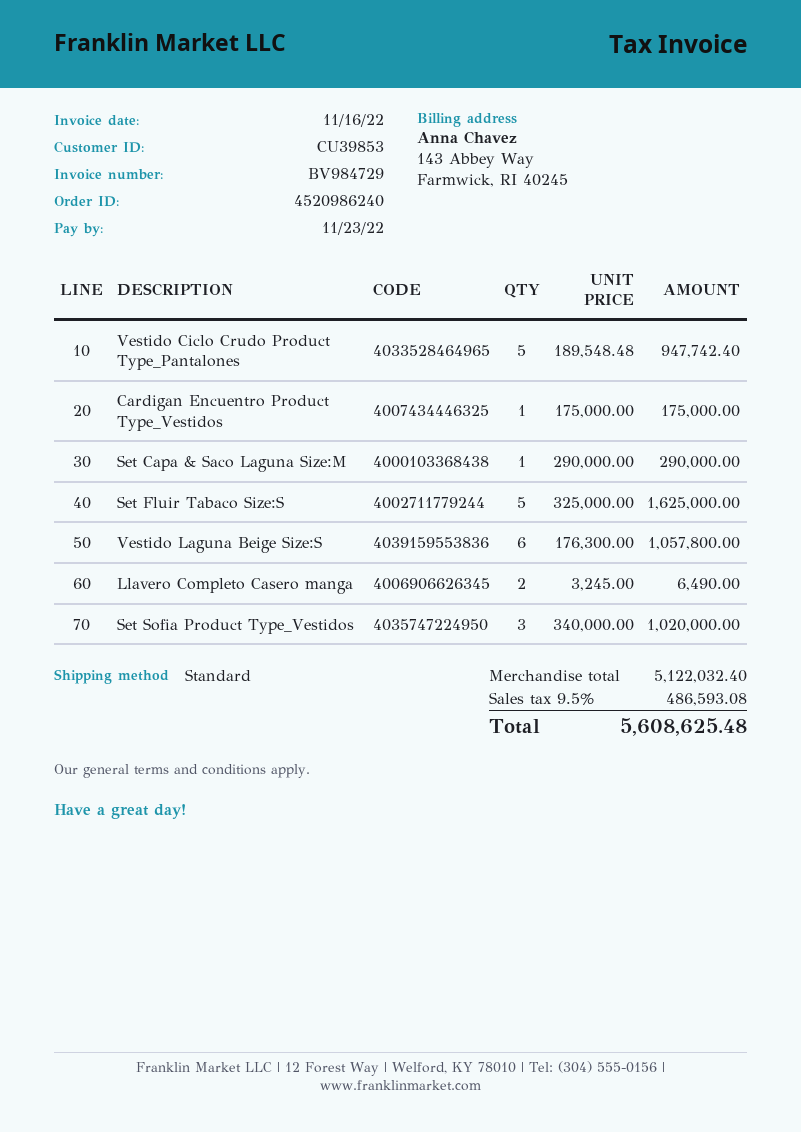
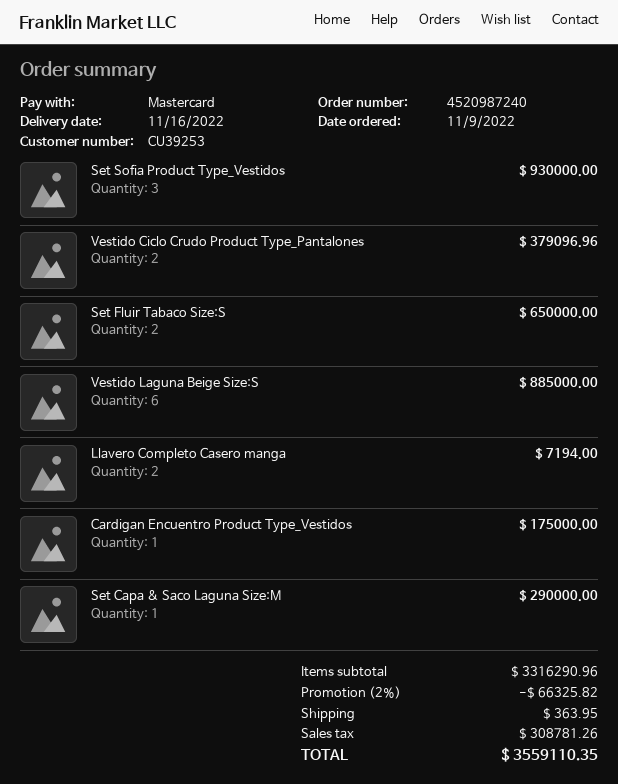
order number: 4520986240 -> 4520987240
customer number: CU39853 -> CU39253
Vestido Ciclo Crudo Product Type_Pantalones: 5 for 947742.40 -> 2 for 379096.96
Set Fluir Tabaco Size:S: 5 for 1625000.00 -> 2 for 650000.00
Vestido Laguna Beige Size:S: 6 for 1057800.00 -> 6 for 885000.00
Llavero Completo Casero manga: 2 for 6490.00 -> 2 for 7194.00
Set Sofia Product Type_Vestidos: 3 for 1020000.00 -> 3 for 930000.00
subtotal: 5122032.40 -> 3316290.96
discount: none -> 2% = 66325.82
shipping: none -> 363.95
tax: 486593.08 -> 308781.26
total: 5608625.48 -> 3559110.35

